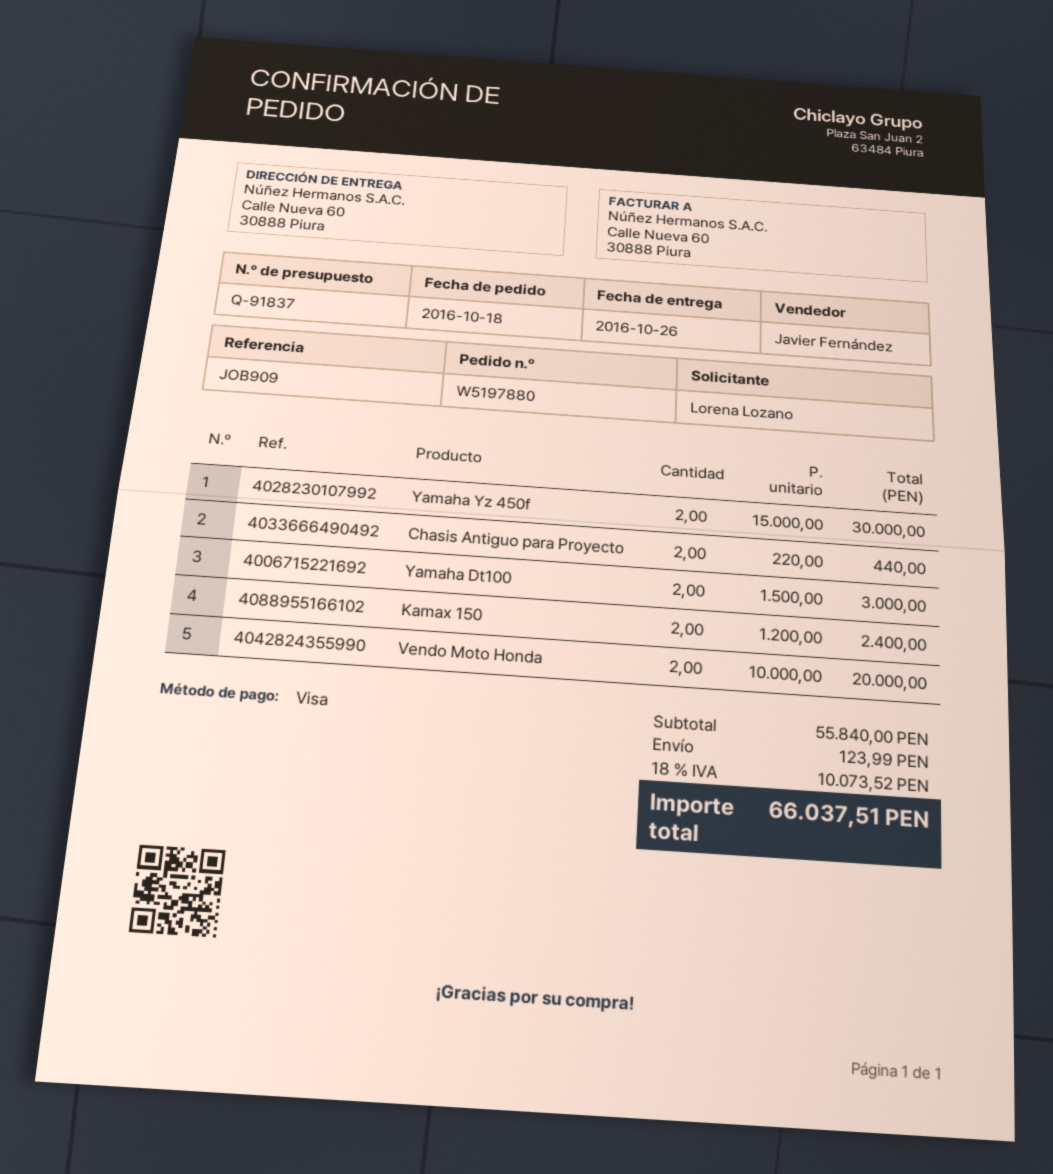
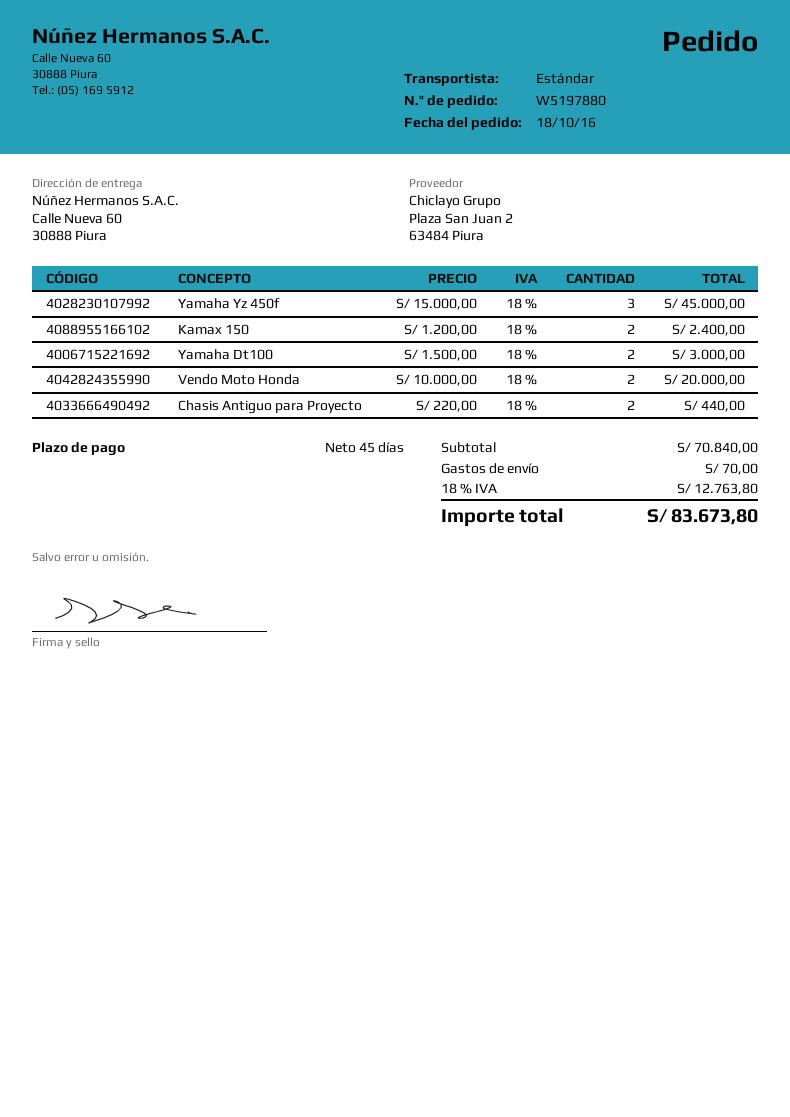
Yamaha Yz 450f: 2 x 15000.00 = 30000.00 -> 3 x 15000.00 = 45000.00
subtotal: 55840.00 -> 70840.00
shipping: 123.99 -> 70.00
tax: 18% = 10073.52 -> 18% = 12763.80
total: 66037.51 -> 83673.80

